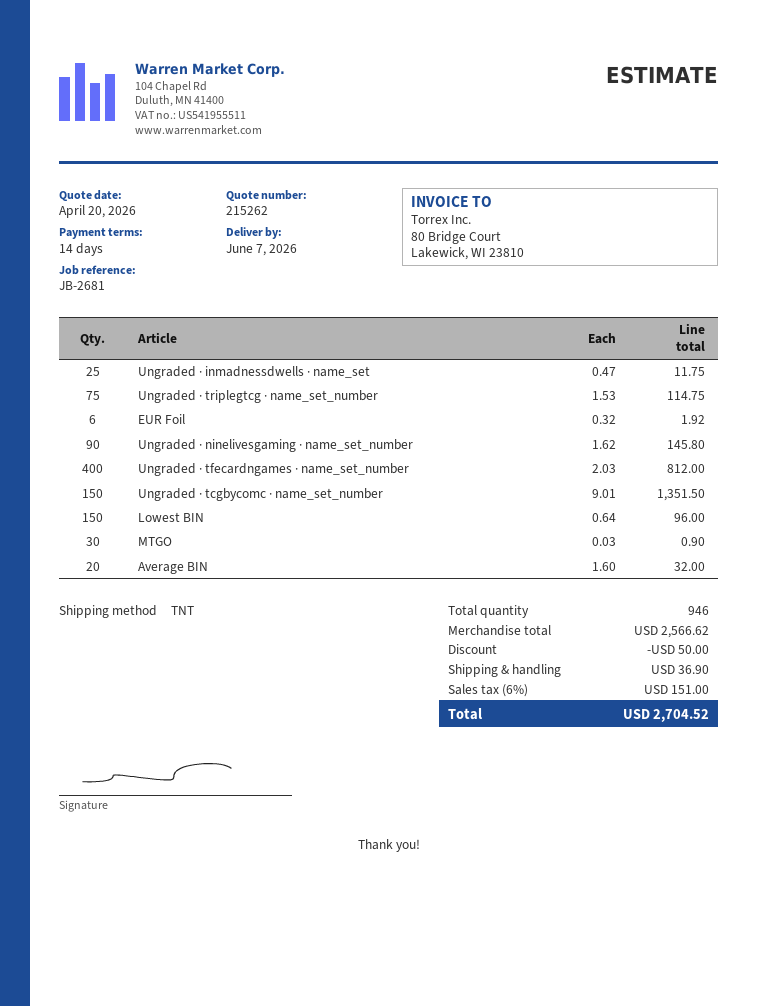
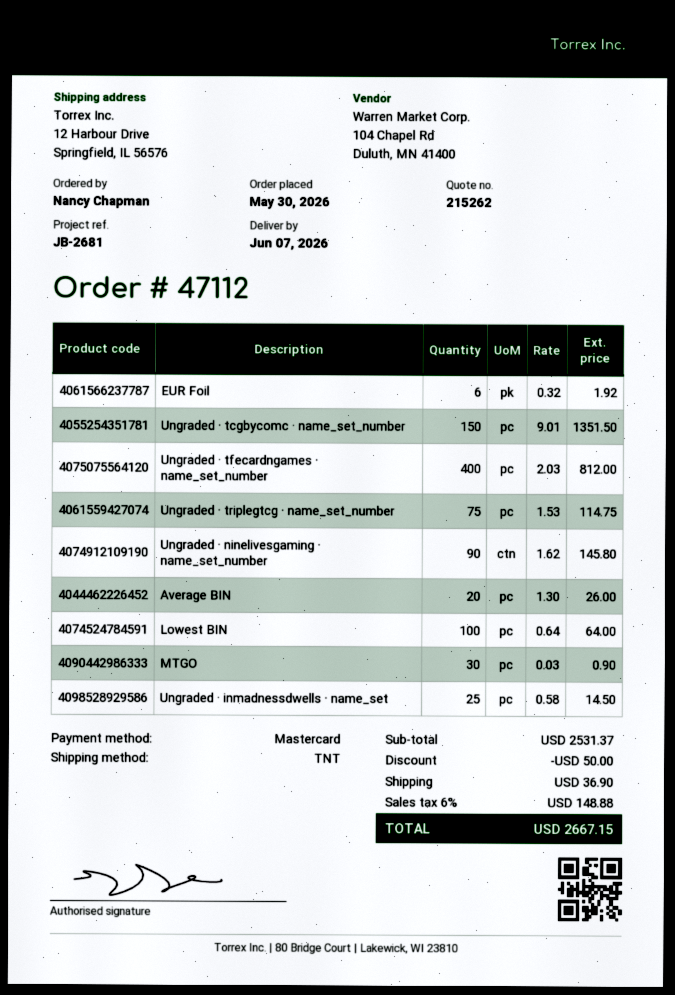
Ungraded · inmadnessdwells · name_set: 25 x 0.47 = 11.75 -> 25 x 0.58 = 14.50
Lowest BIN: 150 x 0.64 = 96.00 -> 100 x 0.64 = 64.00
Average BIN: 20 x 1.60 = 32.00 -> 20 x 1.30 = 26.00
subtotal: 2566.62 -> 2531.37
tax: 6% = 151.00 -> 6% = 148.88
total: 2704.52 -> 2667.15

